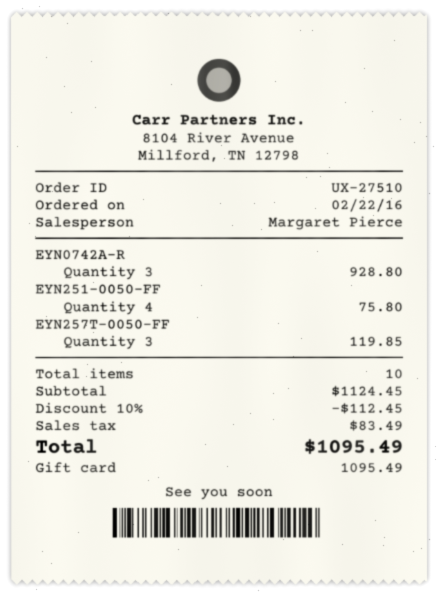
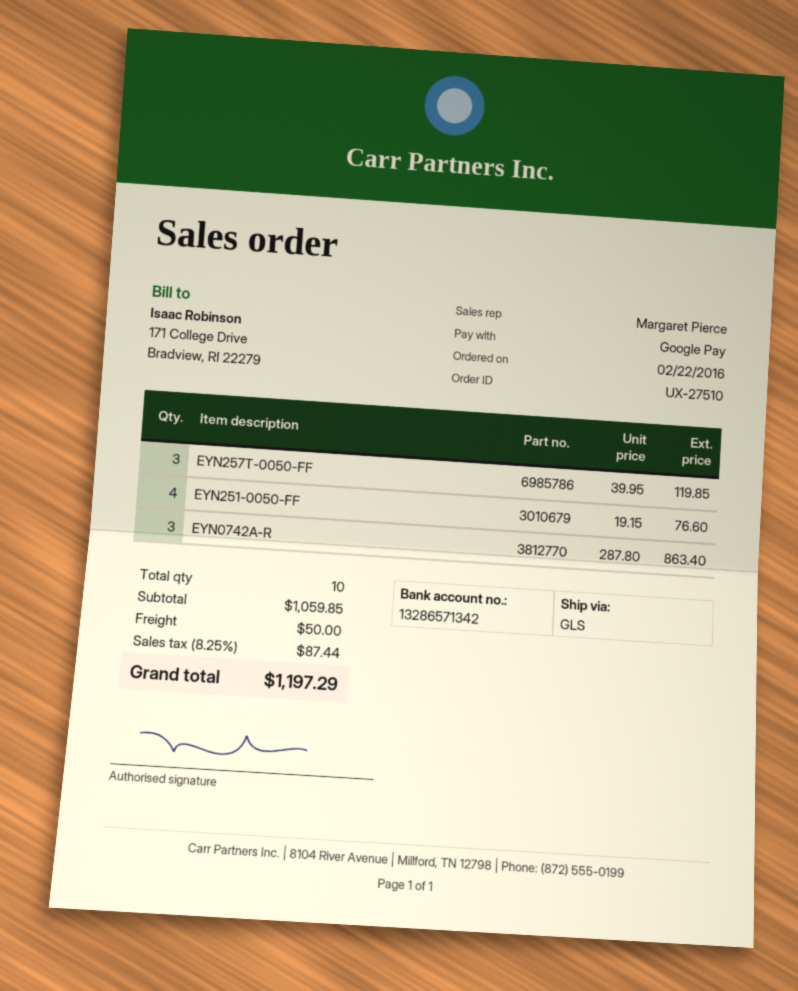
payment method: gift card -> Google Pay
EYN0742A-R: 3 for 928.80 -> 3 for 863.40
EYN251-0050-FF: 4 for 75.80 -> 4 for 76.60
subtotal: 1124.45 -> 1059.85
discount: 10% = 112.45 -> none
shipping: none -> 50.00
tax: 83.49 -> 87.44
total: 1095.49 -> 1197.29

